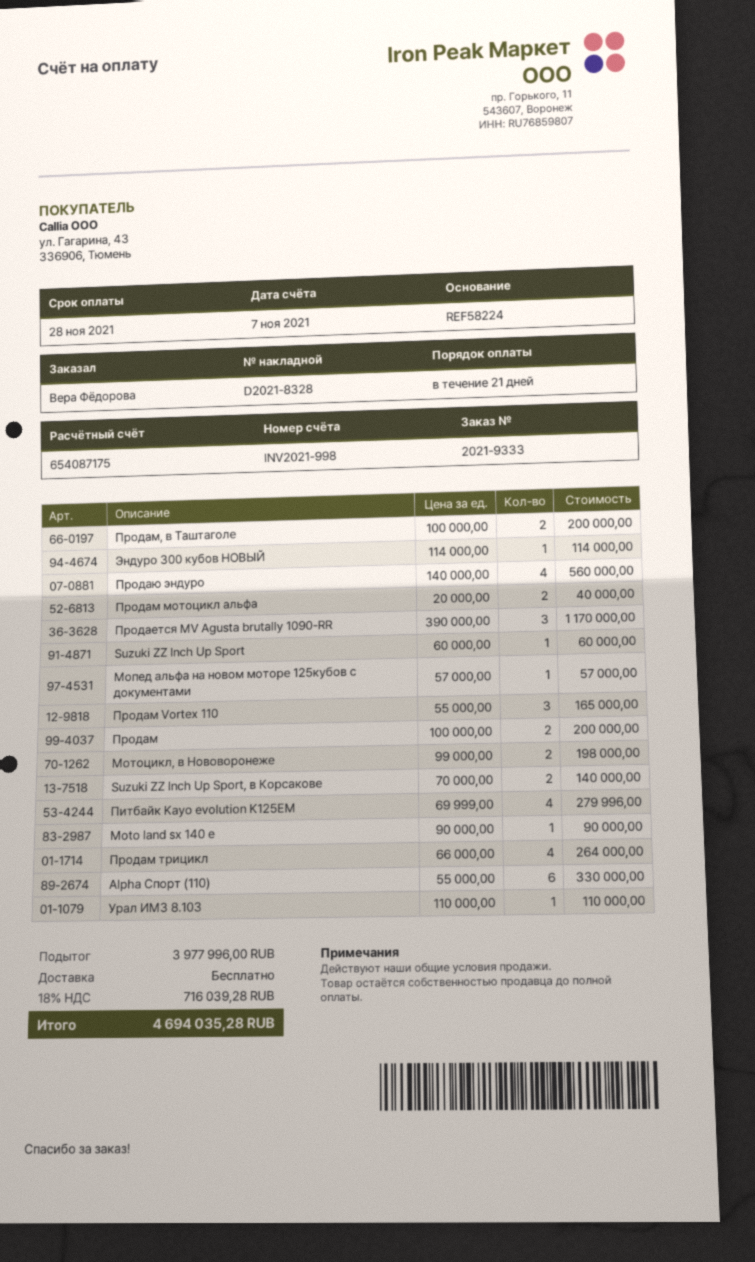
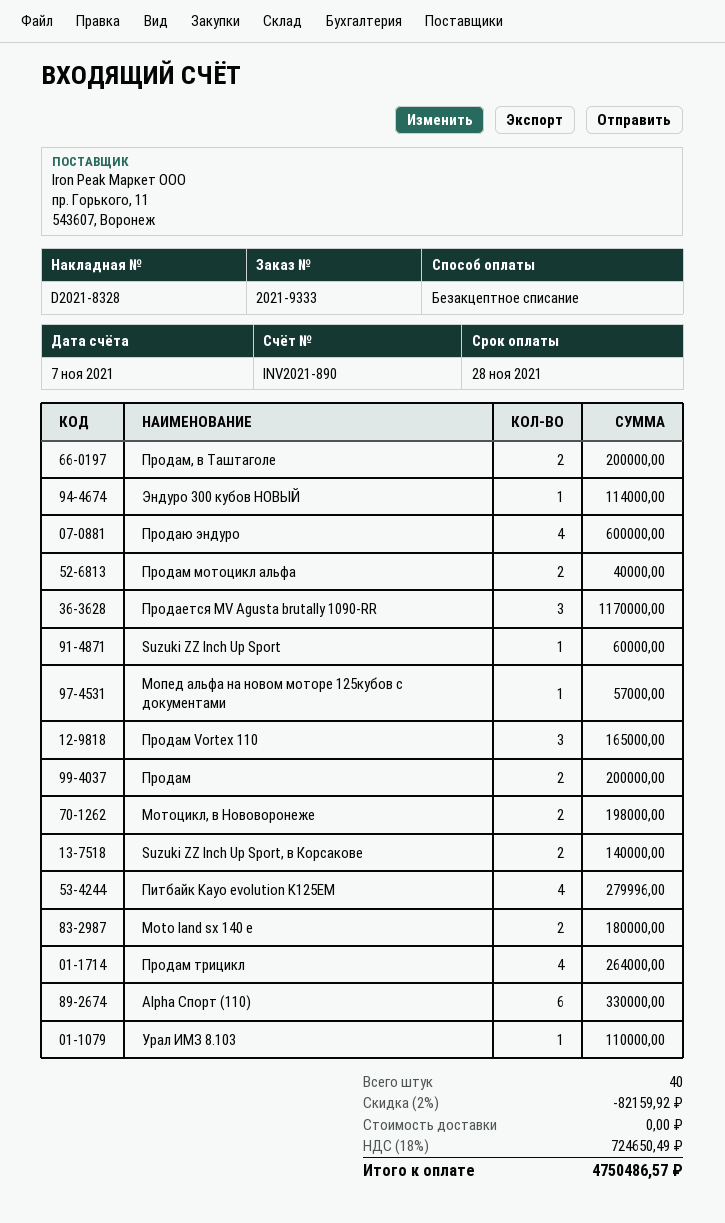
invoice number: INV2021-998 -> INV2021-890
Продаю эндуро: 4 for 560000.00 -> 4 for 600000.00
Moto land sx 140 e: 1 for 90000.00 -> 2 for 180000.00
discount: none -> 2% = 82159.92
tax: 18% = 716039.28 -> 18% = 724650.49
total: 4694035.28 -> 4750486.57

